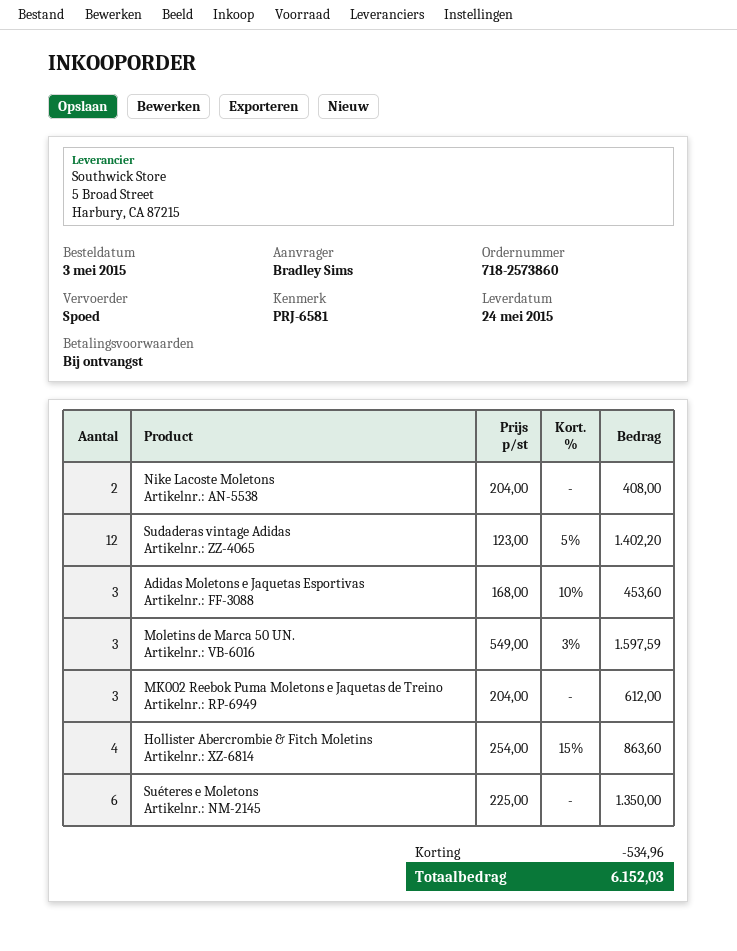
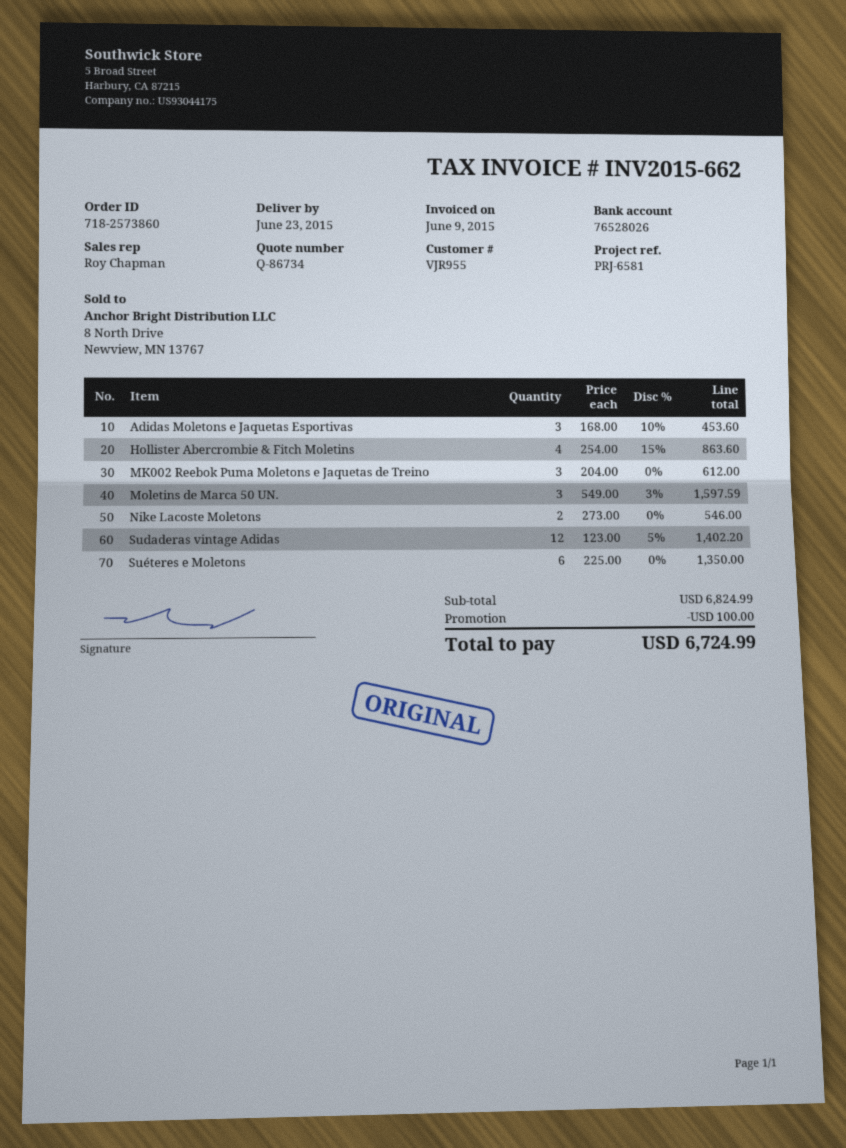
delivery date: 2015-05-24 -> 2015-06-23
Nike Lacoste Moletons: 2 x 204.00 = 408.00 -> 2 x 273.00 = 546.00
discount: 534.96 -> 100.00
total: 6152.03 -> 6724.99

